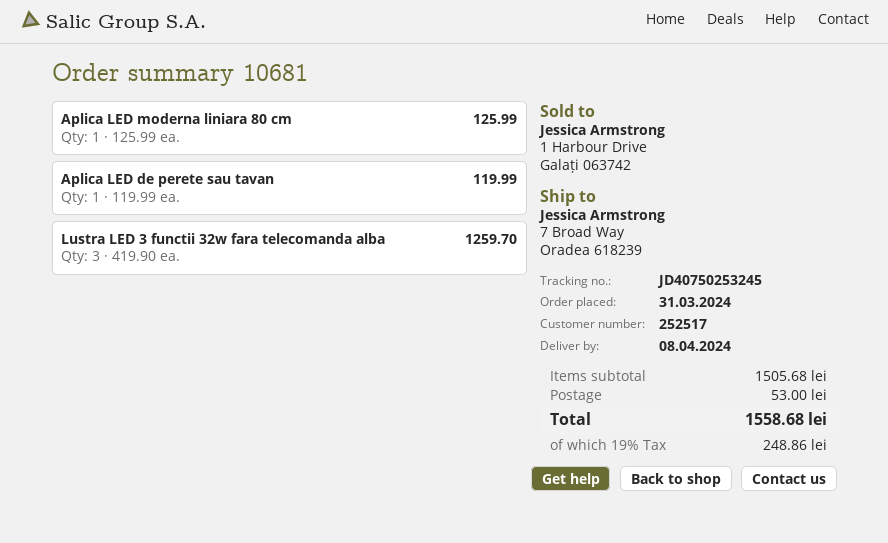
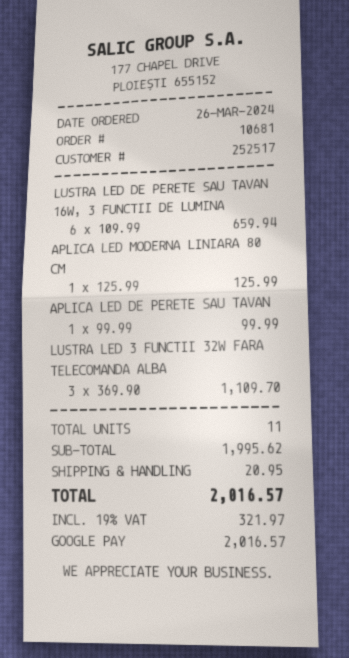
order date: 2024-03-31 -> 2024-03-26
Aplica LED de perete sau tavan: 1 x 119.99 = 119.99 -> 1 x 99.99 = 99.99
Lustra LED 3 functii 32w fara telecomanda alba: 3 x 419.90 = 1259.70 -> 3 x 369.90 = 1109.70
LUSTRA LED DE PERETE SAU TAVAN 16W, 3 FUNCTII DE LUMINA: none -> 6 x 109.99 = 659.94
subtotal: 1505.68 -> 1995.62
shipping: 53.00 -> 20.95
tax: 19% = 248.86 -> 19% = 321.97
total: 1558.68 -> 2016.57

